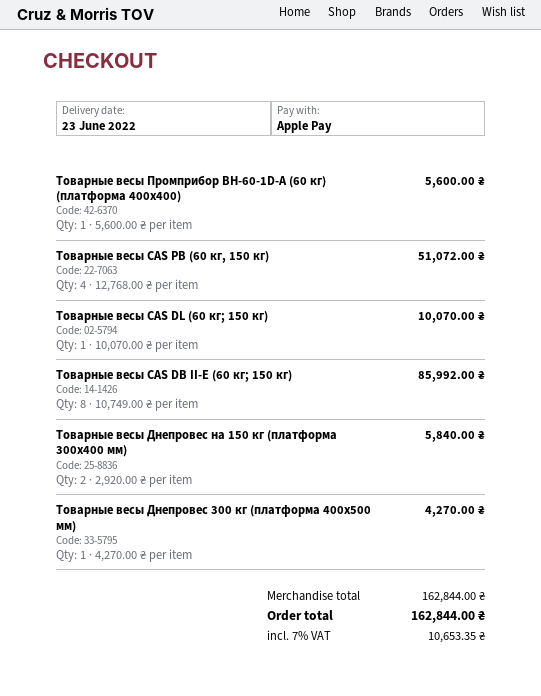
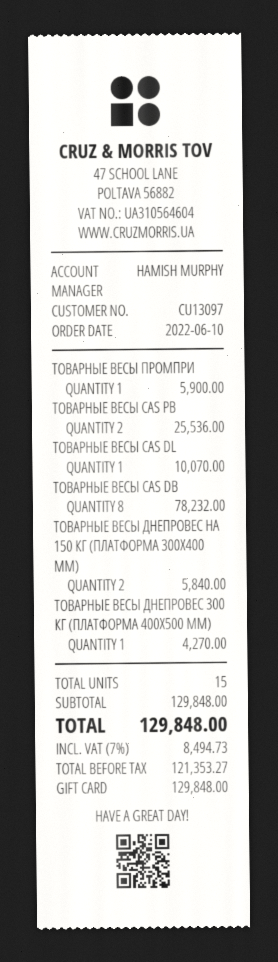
payment method: Apple Pay -> gift card
Товарные весы Промприбор ВН-60-1D-А (60 кг) (платформа 400х400): 1 for 5600.00 -> 1 for 5900.00
Товарные весы CAS PB (60 кг, 150 кг): 4 for 51072.00 -> 2 for 25536.00
Товарные весы CAS DB II-E (60 кг; 150 кг): 8 for 85992.00 -> 8 for 78232.00
subtotal: 162844.00 -> 129848.00
tax: 7% = 10653.35 -> 7% = 8494.73
total: 162844.00 -> 129848.00

